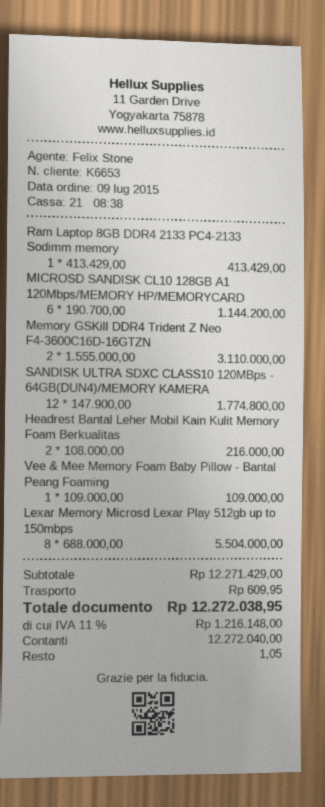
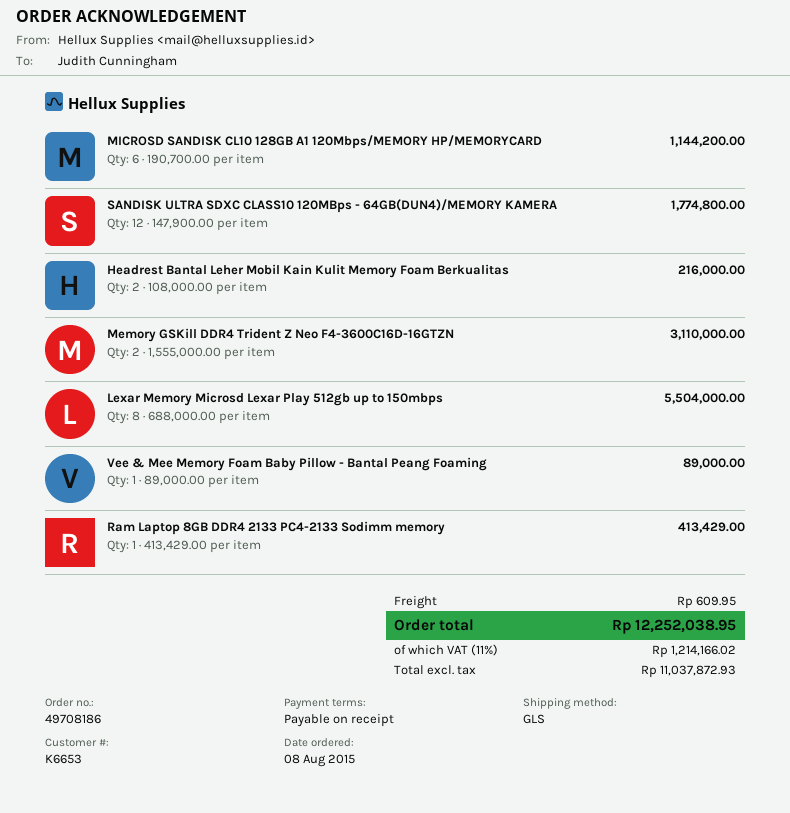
order date: 2015-07-09 -> 2015-08-08
Vee & Mee Memory Foam Baby Pillow - Bantal Peang Foaming: 1 x 109000.00 = 109000.00 -> 1 x 89000.00 = 89000.00
tax: 11% = 1216148.00 -> 11% = 1214166.02
total: 12272038.95 -> 12252038.95

